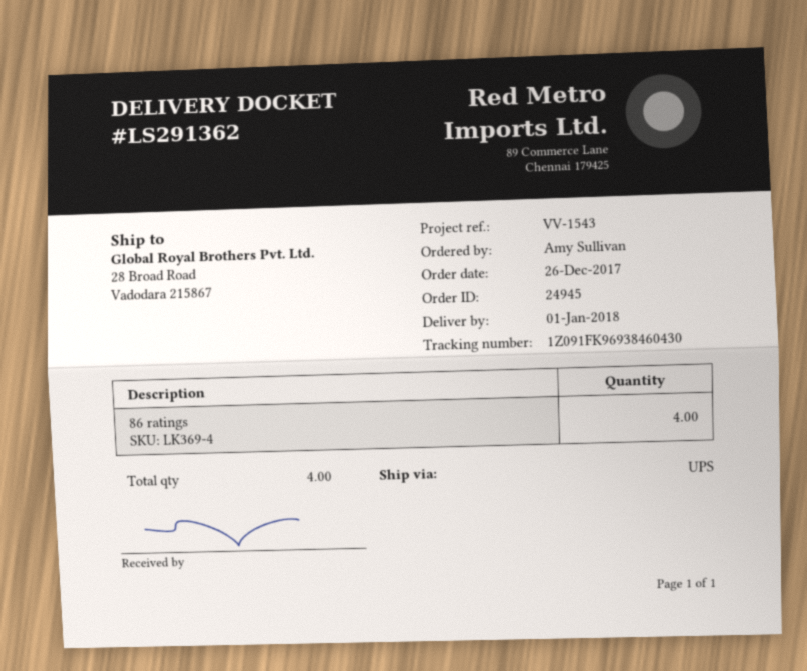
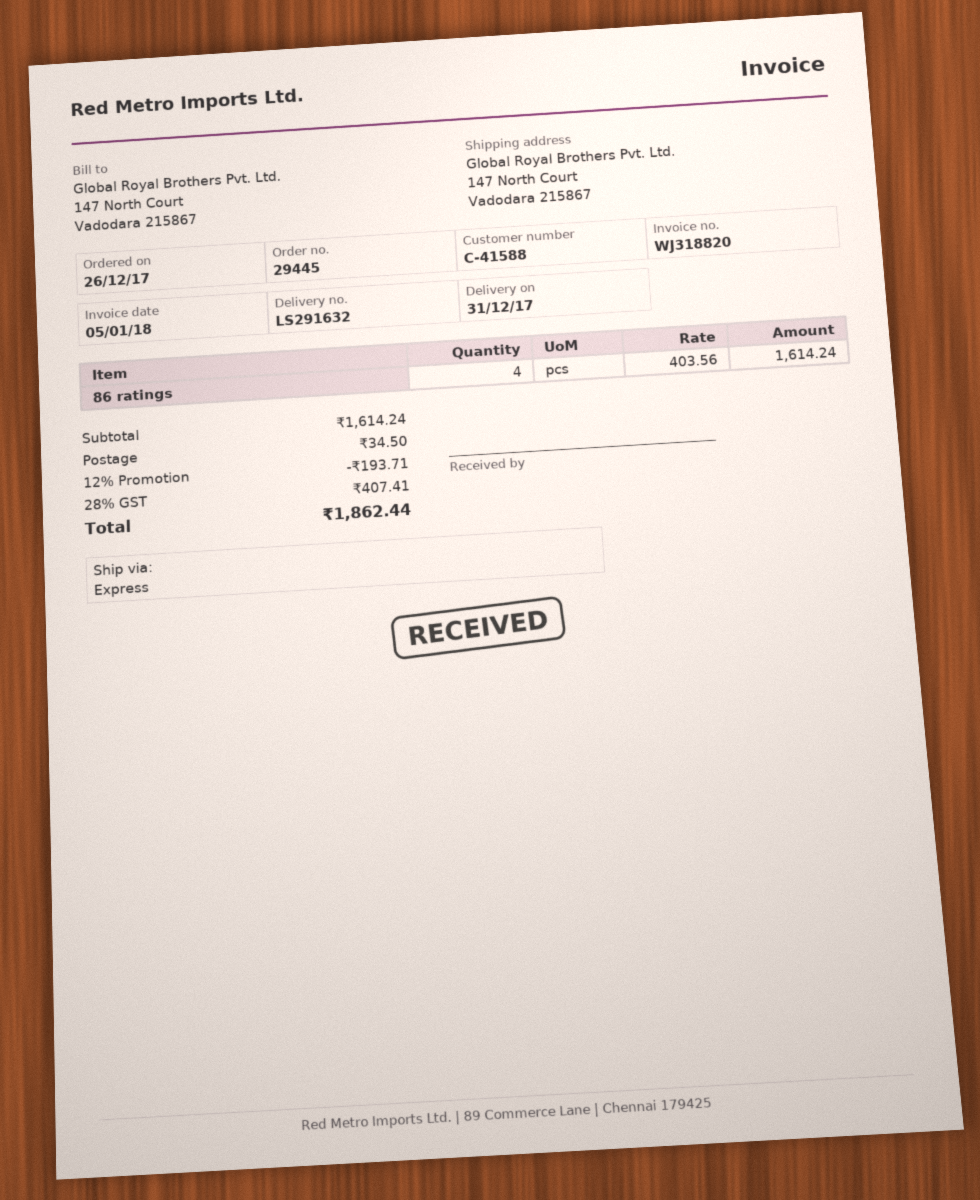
order number: 24945 -> 29445
delivery note number: LS291362 -> LS291632
delivery date: 2018-01-01 -> 2017-12-31
shipping method: UPS -> express
ship to: 28 Broad Road, Vadodara 215867 -> 147 North Court, Vadodara 215867

